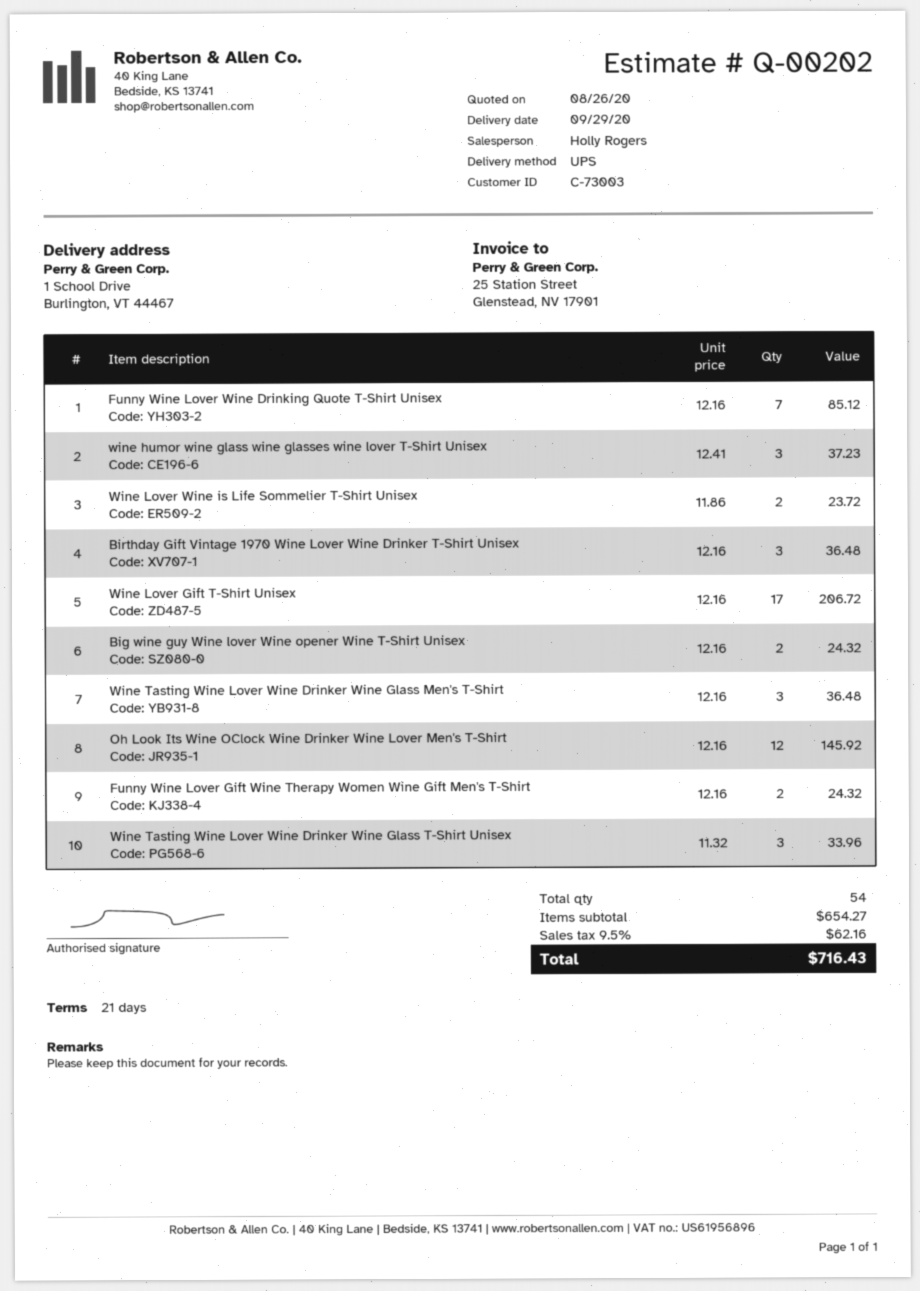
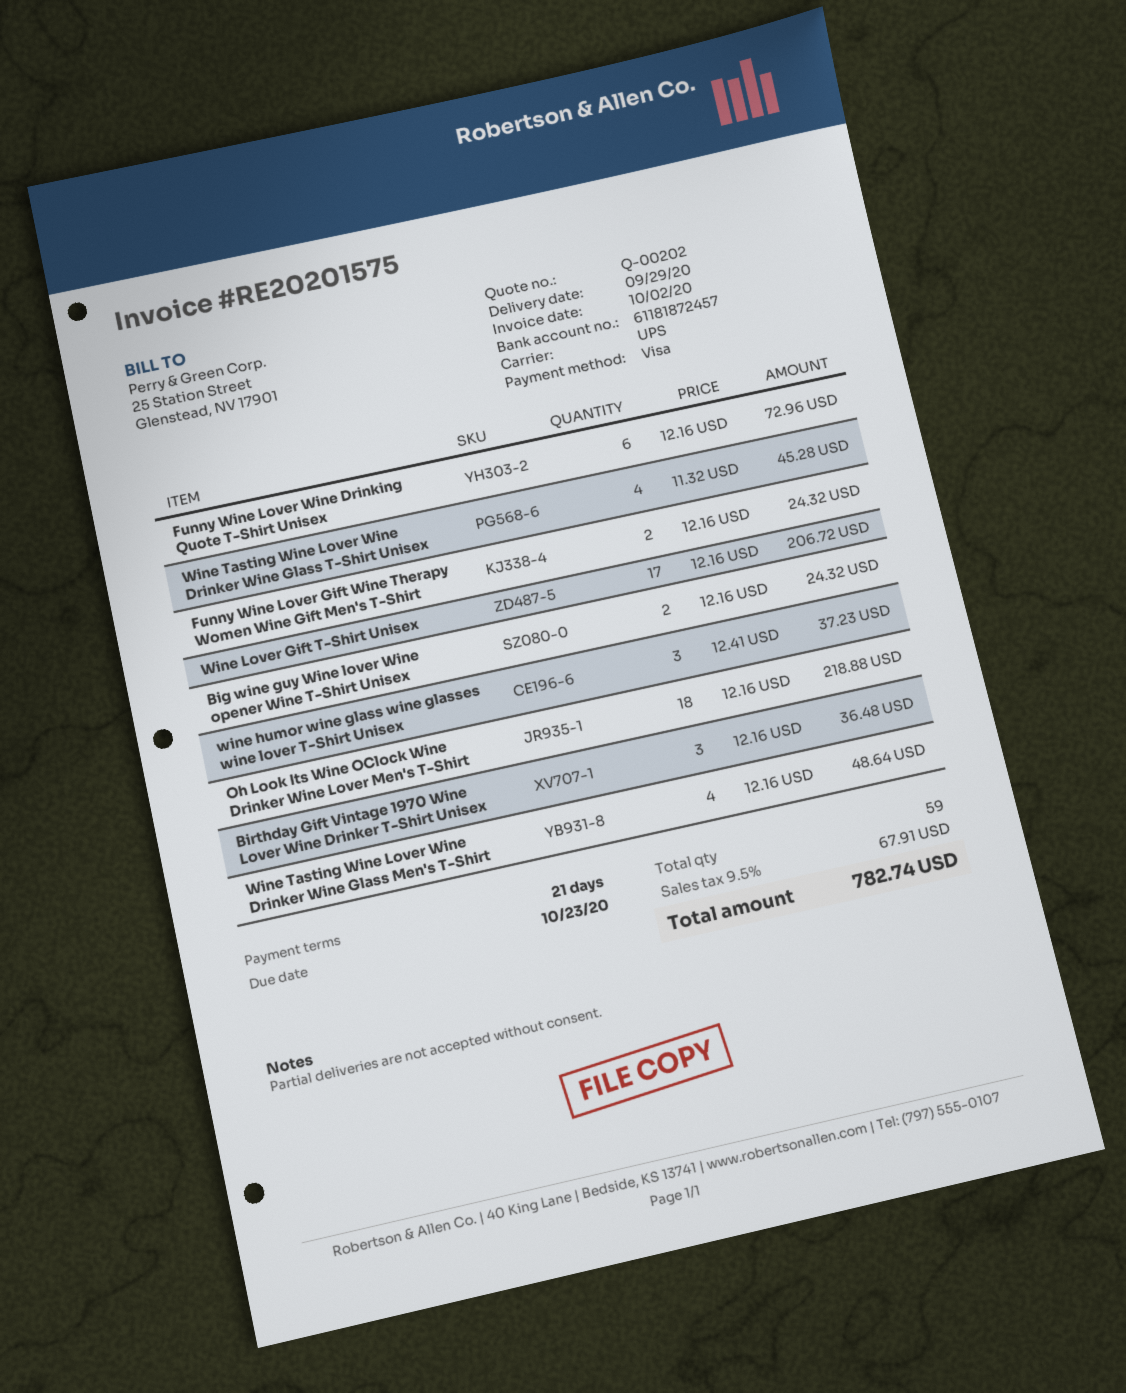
Funny Wine Lover Wine Drinking Quote T-Shirt Unisex: 7 x 12.16 = 85.12 -> 6 x 12.16 = 72.96
Wine Lover Wine is Life Sommelier T-Shirt Unisex: 2 x 11.86 = 23.72 -> none
Wine Tasting Wine Lover Wine Drinker Wine Glass Men's T-Shirt: 3 x 12.16 = 36.48 -> 4 x 12.16 = 48.64
Oh Look Its Wine OClock Wine Drinker Wine Lover Men's T-Shirt: 12 x 12.16 = 145.92 -> 18 x 12.16 = 218.88
Wine Tasting Wine Lover Wine Drinker Wine Glass T-Shirt Unisex: 3 x 11.32 = 33.96 -> 4 x 11.32 = 45.28
total quantity: 54 -> 59
tax: 9.5% = 62.16 -> 9.5% = 67.91
total: 716.43 -> 782.74

